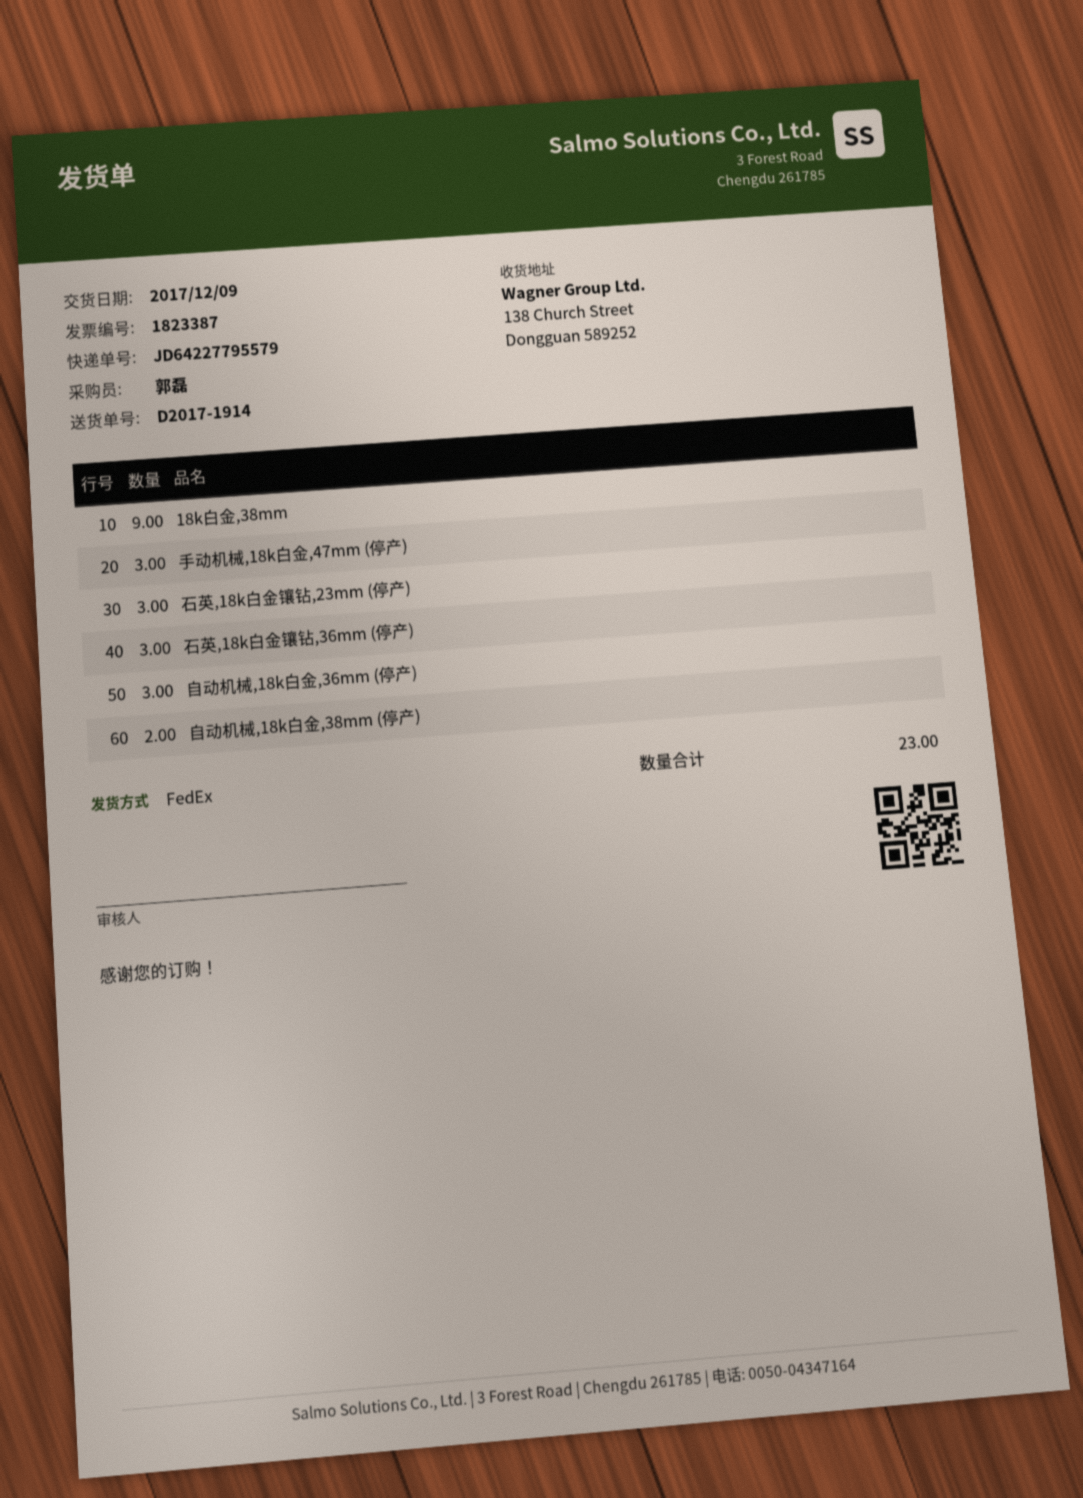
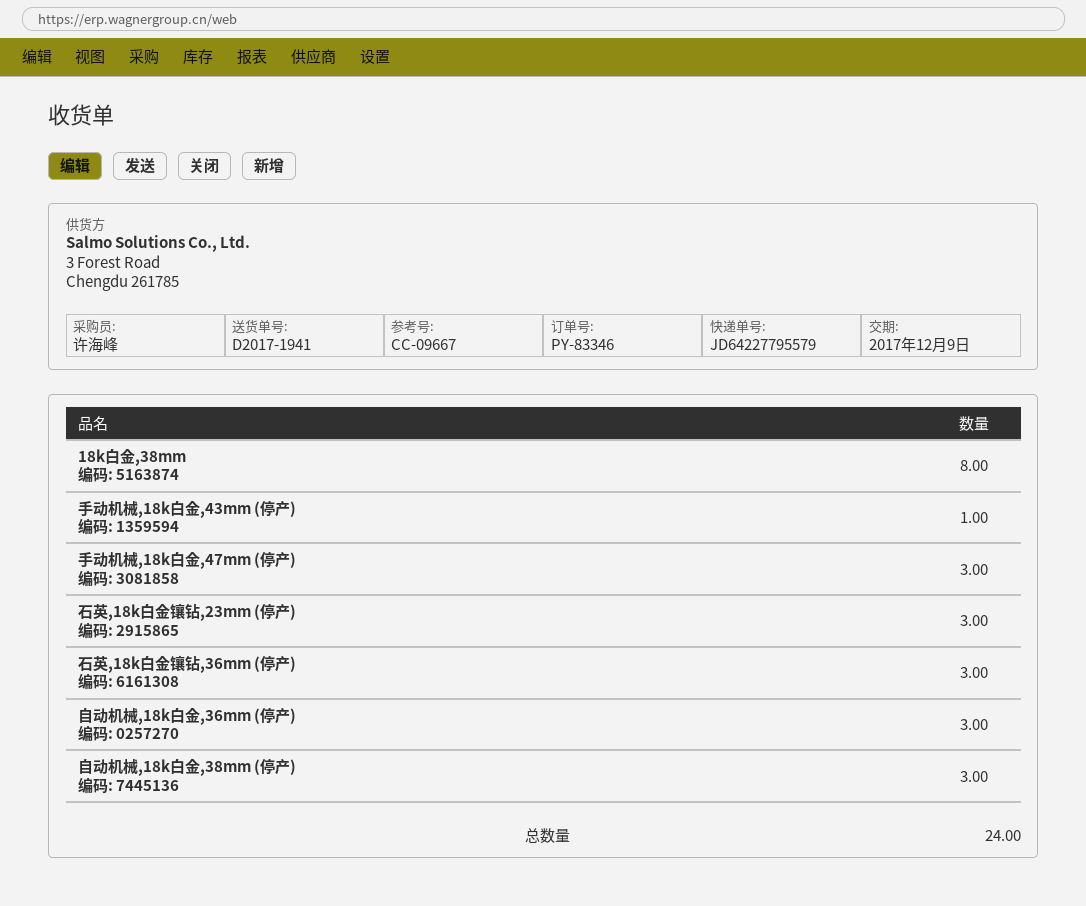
delivery note number: D2017-1914 -> D2017-1941
ordered by: 郭磊 -> 许海峰
18k白金,38mm: 9 -> 8
自动机械,18k白金,38mm (停产): 2 -> 3
手动机械,18k白金,43mm (停产): none -> 1
total quantity: 23 -> 24

